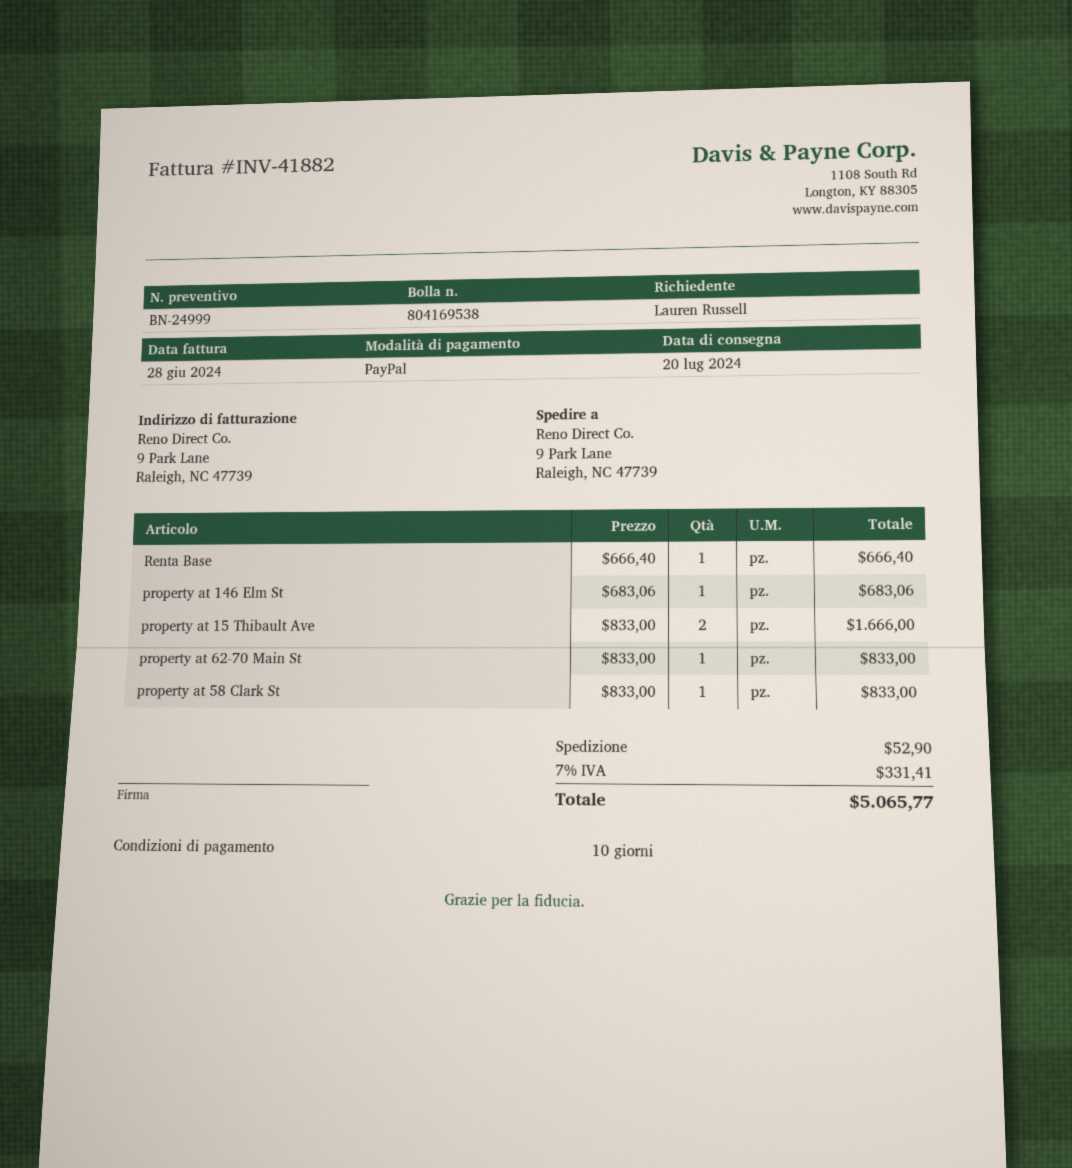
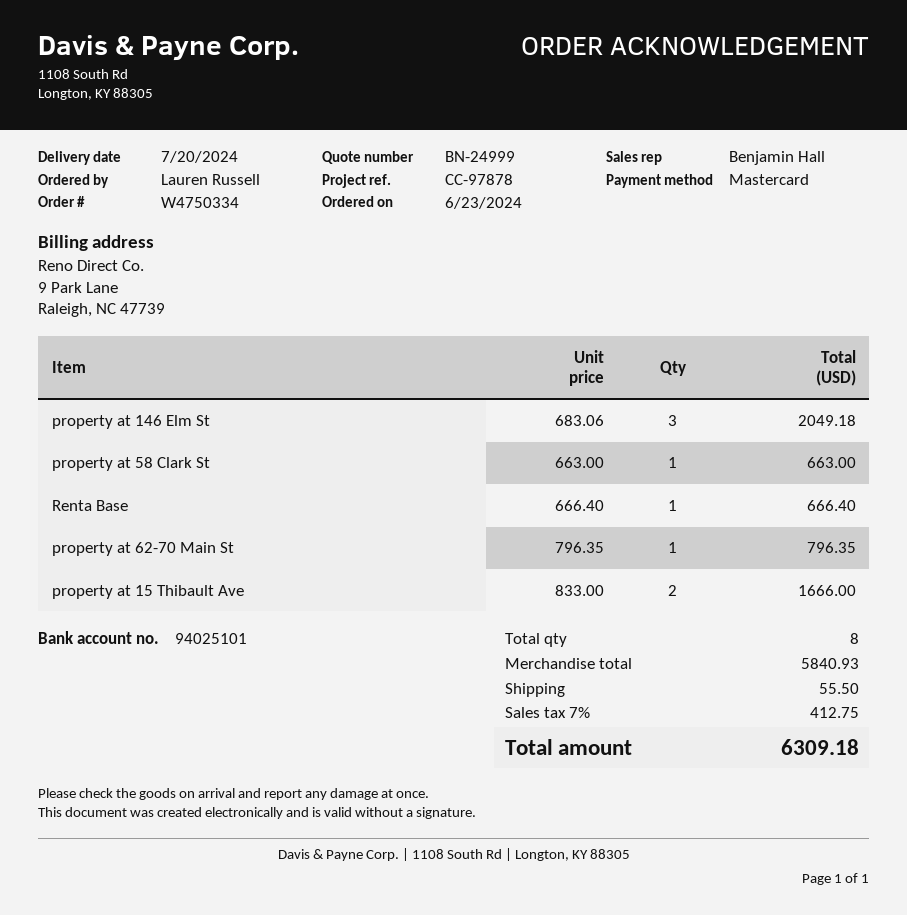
payment method: PayPal -> Mastercard
property at 146 Elm St: 1 x 683.06 = 683.06 -> 3 x 683.06 = 2049.18
property at 62-70 Main St: 1 x 833.00 = 833.00 -> 1 x 796.35 = 796.35
property at 58 Clark St: 1 x 833.00 = 833.00 -> 1 x 663.00 = 663.00
shipping: 52.90 -> 55.50
tax: 7% = 331.41 -> 7% = 412.75
total: 5065.77 -> 6309.18

